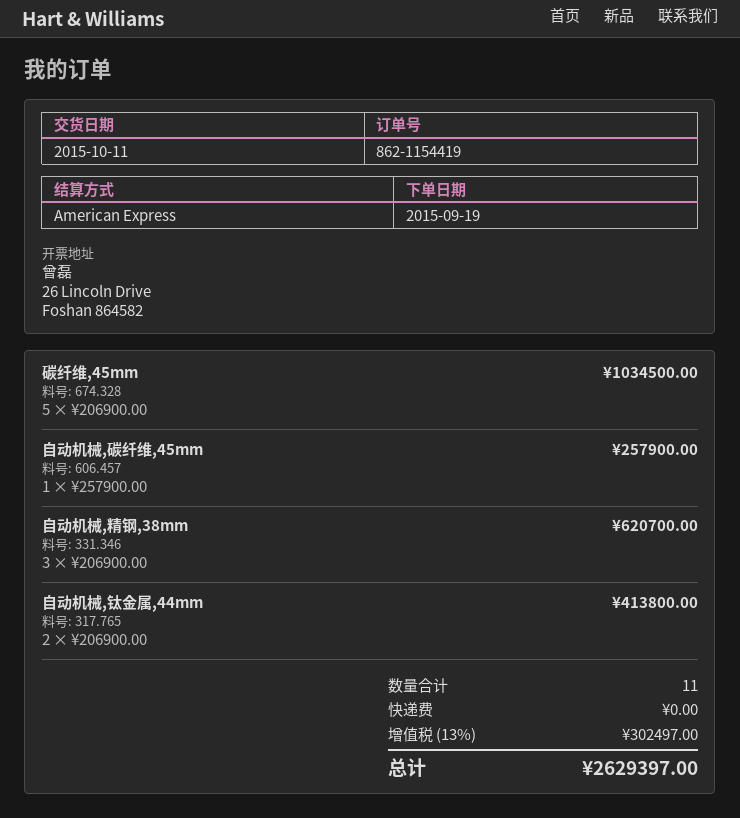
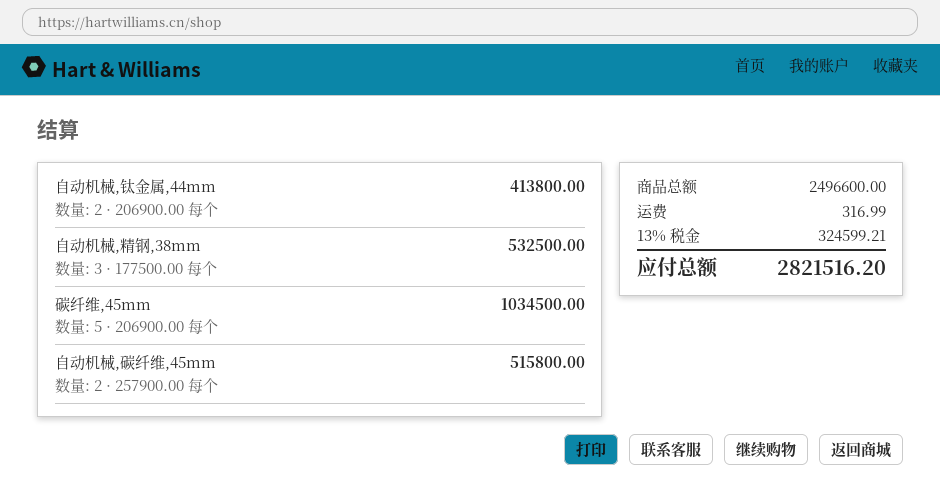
自动机械,碳纤维,45mm: 1 x 257900.00 = 257900.00 -> 2 x 257900.00 = 515800.00
自动机械,精钢,38mm: 3 x 206900.00 = 620700.00 -> 3 x 177500.00 = 532500.00
shipping: 0.00 -> 316.99
tax: 13% = 302497.00 -> 13% = 324599.21
total: 2629397.00 -> 2821516.20

